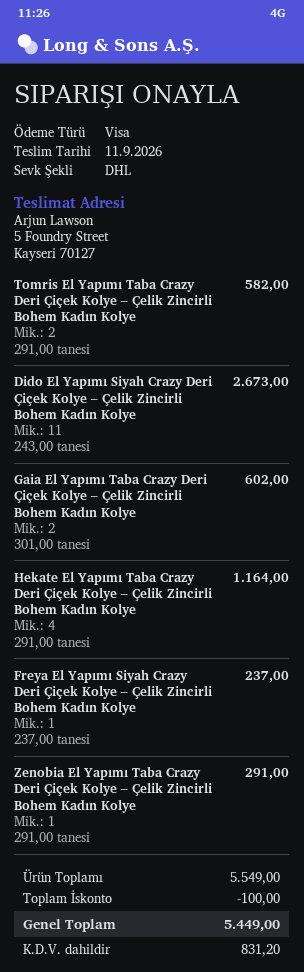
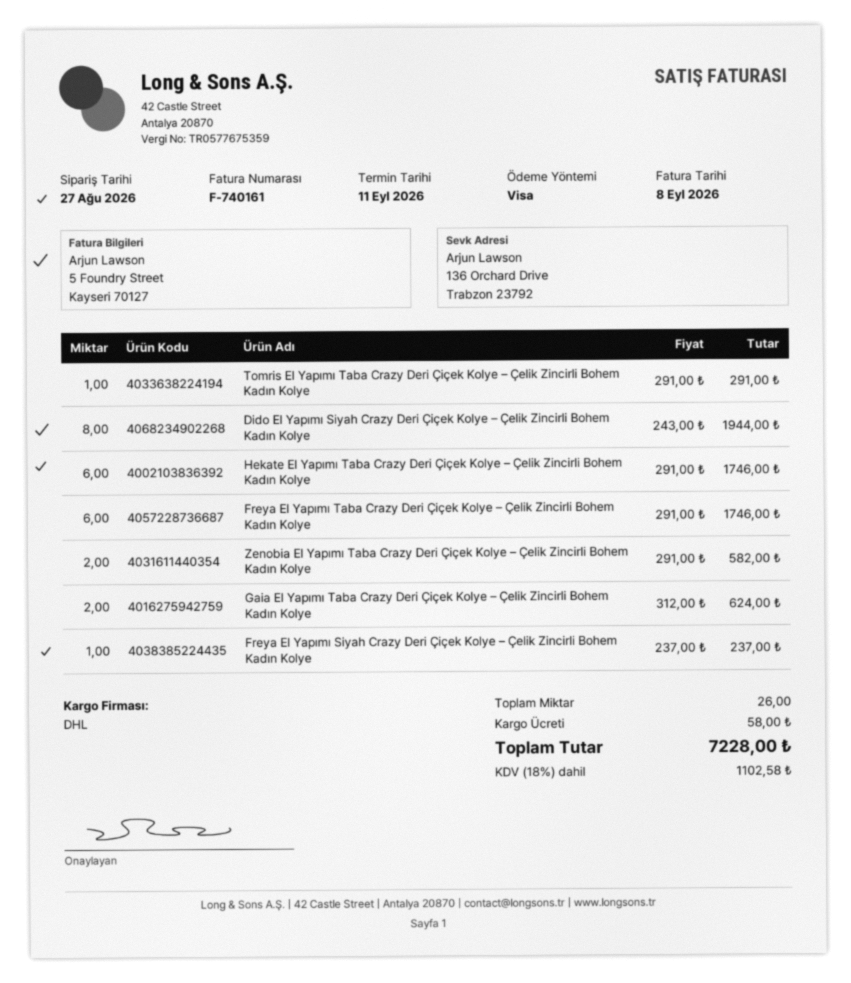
ship to: 5 Foundry Street, Kayseri 70127 -> 136 Orchard Drive, Trabzon 23792
Tomris El Yapımı Taba Crazy Deri Çiçek Kolye – Çelik Zincirli Bohem Kadın Kolye: 2 x 291.00 = 582.00 -> 1 x 291.00 = 291.00
Dido El Yapımı Siyah Crazy Deri Çiçek Kolye – Çelik Zincirli Bohem Kadın Kolye: 11 x 243.00 = 2673.00 -> 8 x 243.00 = 1944.00
Gaia El Yapımı Taba Crazy Deri Çiçek Kolye – Çelik Zincirli Bohem Kadın Kolye: 2 x 301.00 = 602.00 -> 2 x 312.00 = 624.00
Hekate El Yapımı Taba Crazy Deri Çiçek Kolye – Çelik Zincirli Bohem Kadın Kolye: 4 x 291.00 = 1164.00 -> 6 x 291.00 = 1746.00
Zenobia El Yapımı Taba Crazy Deri Çiçek Kolye – Çelik Zincirli Bohem Kadın Kolye: 1 x 291.00 = 291.00 -> 2 x 291.00 = 582.00
Freya El Yapımı Taba Crazy Deri Çiçek Kolye – Çelik Zincirli Bohem Kadın Kolye: none -> 6 x 291.00 = 1746.00
discount: 100.00 -> none
shipping: none -> 58.00
tax: 831.20 -> 1102.58
total: 5449.00 -> 7228.00

